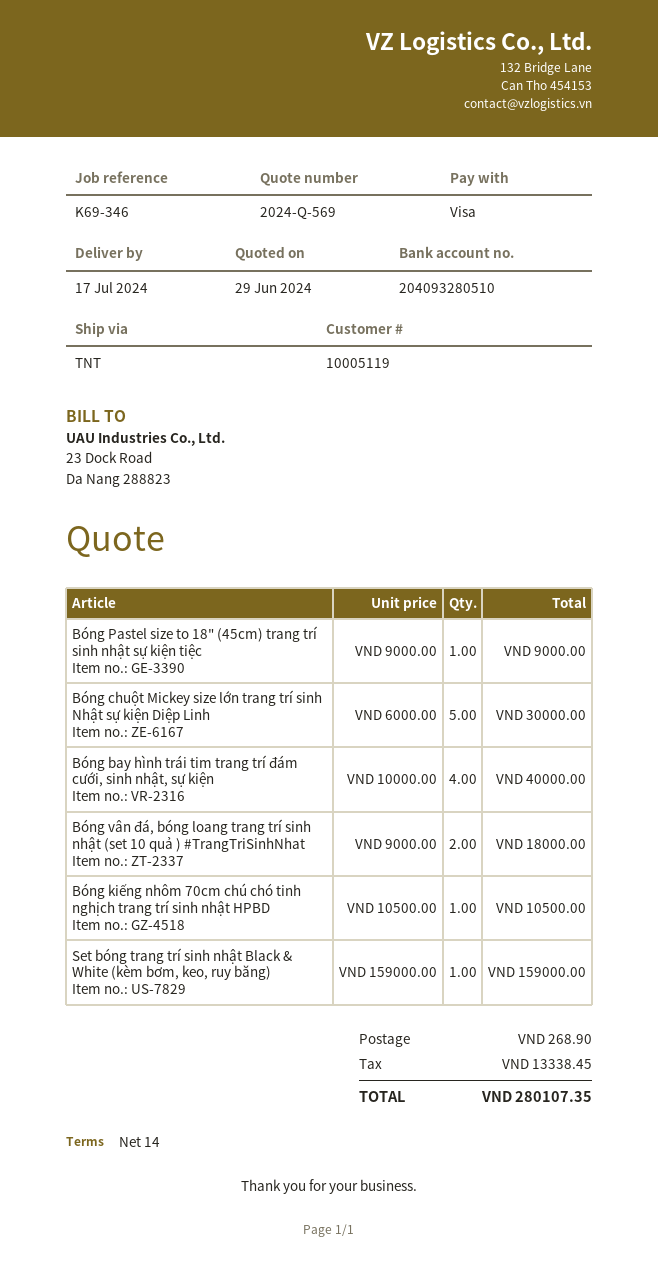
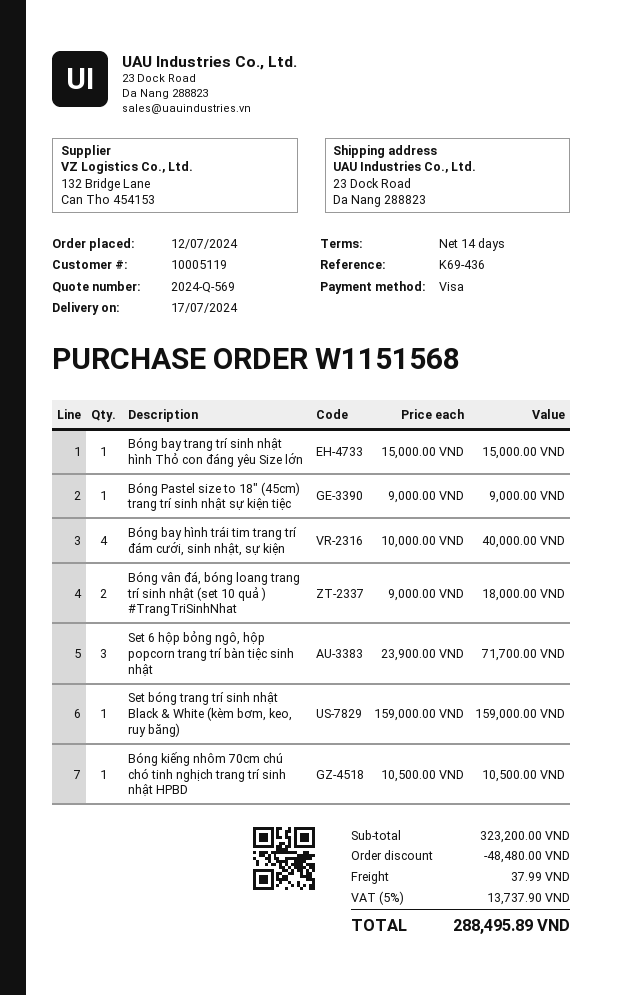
reference: K69-346 -> K69-436
Bóng chuột Mickey size lớn trang trí sinh Nhật sự kiện Diệp Linh: 5 x 6000.00 = 30000.00 -> none
Bóng bay trang trí sinh nhật hình Thỏ con đáng yêu Size lớn: none -> 1 x 15000.00 = 15000.00
Set 6 hộp bỏng ngô, hộp popcorn trang trí bàn tiệc sinh nhật: none -> 3 x 23900.00 = 71700.00
discount: none -> 48480.00
shipping: 268.90 -> 37.99
tax: 13338.45 -> 13737.90
total: 280107.35 -> 288495.89

